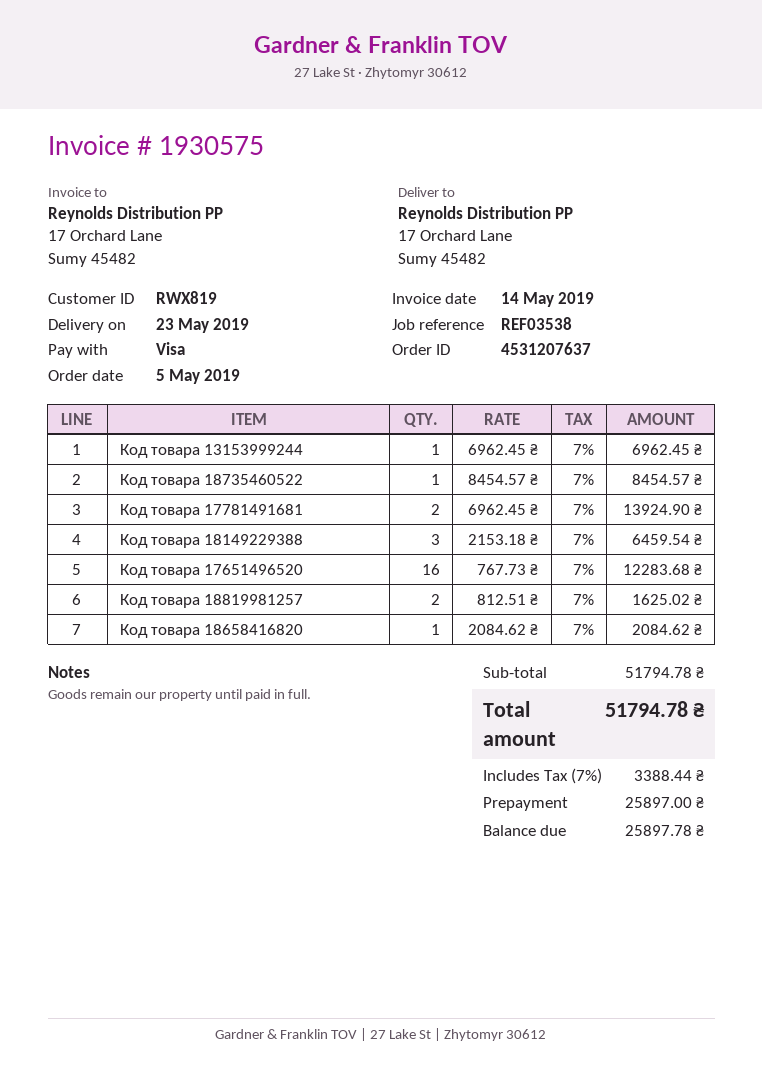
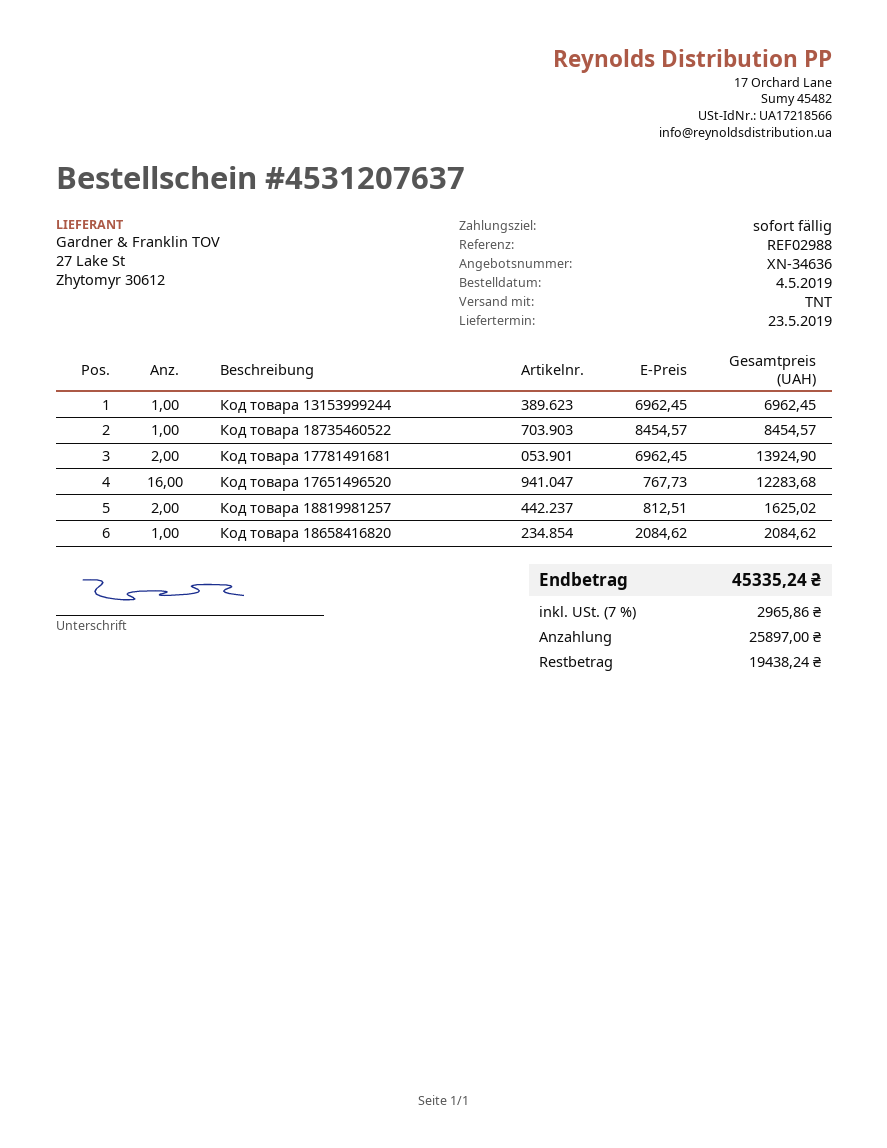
order date: 2019-05-05 -> 2019-05-04
reference: REF03538 -> REF02988
Код товара 18149229388: 3 x 2153.18 = 6459.54 -> none
tax: 7% = 3388.44 -> 7% = 2965.86
total: 51794.78 -> 45335.24
balance: 25897.78 -> 19438.24

